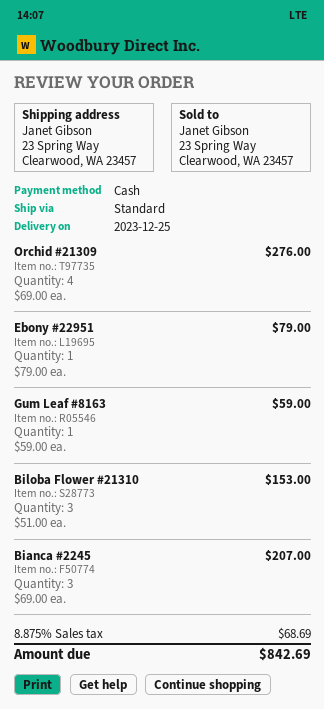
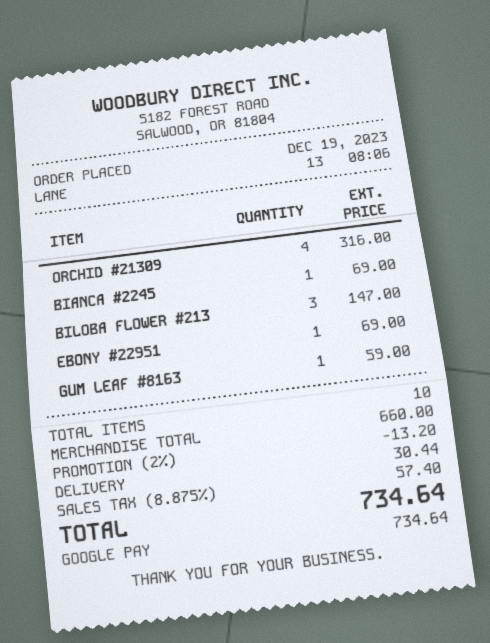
payment method: cash -> Google Pay
Orchid #21309: 4 for 276.00 -> 4 for 316.00
Ebony #22951: 1 for 79.00 -> 1 for 69.00
Biloba Flower #21310: 3 for 153.00 -> 3 for 147.00
Bianca #2245: 3 for 207.00 -> 1 for 69.00
discount: none -> 2% = 13.20
shipping: none -> 30.44
tax: 8.875% = 68.69 -> 8.875% = 57.40
total: 842.69 -> 734.64

